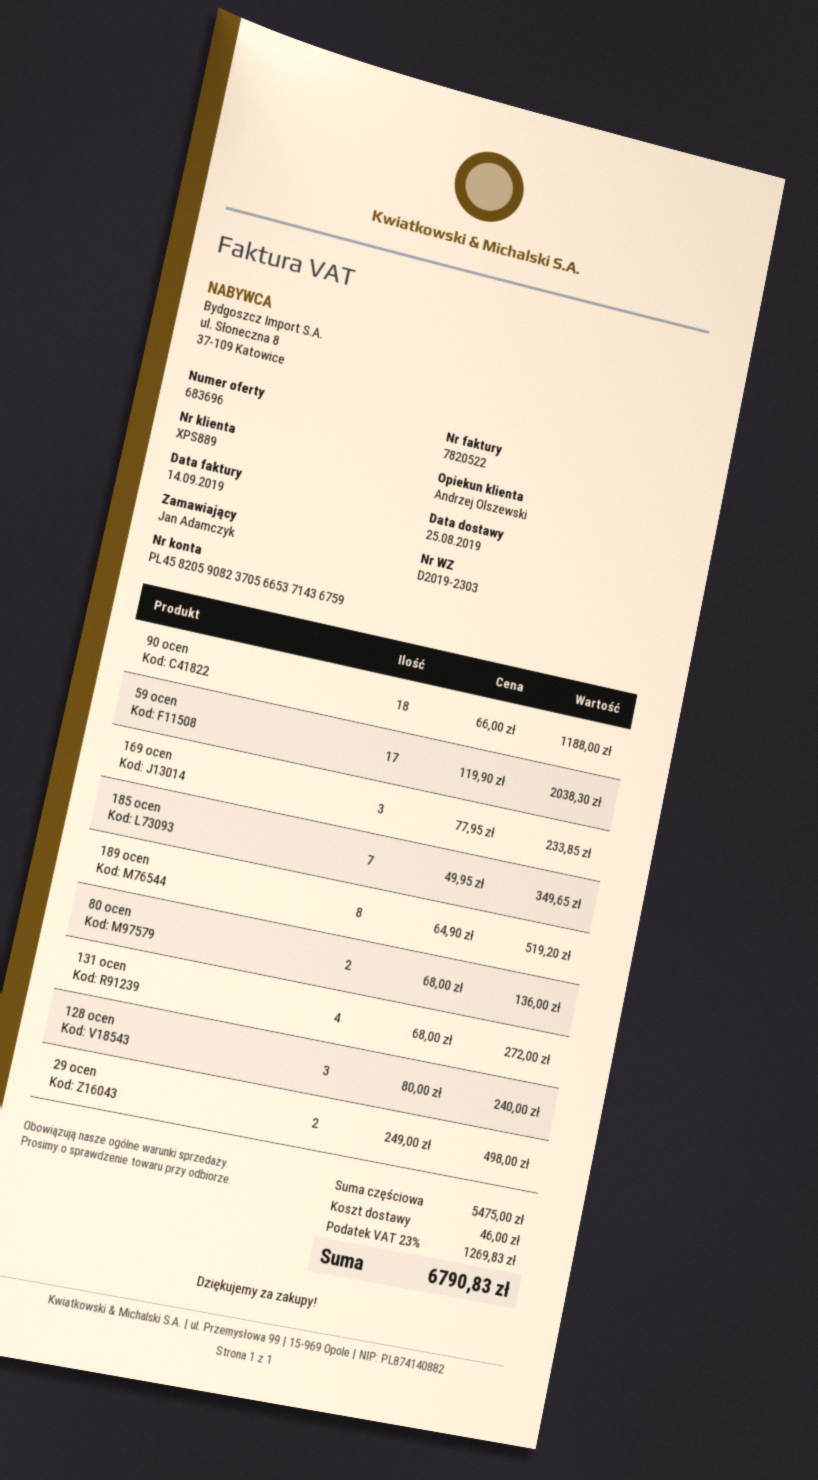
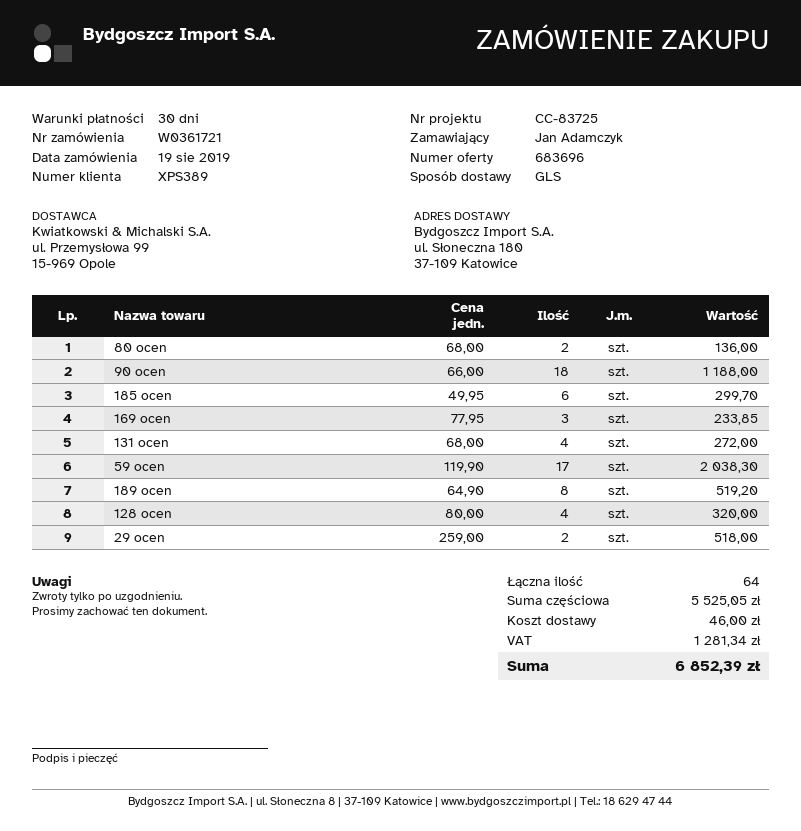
customer number: XPS889 -> XPS389
185 ocen: 7 x 49.95 = 349.65 -> 6 x 49.95 = 299.70
128 ocen: 3 x 80.00 = 240.00 -> 4 x 80.00 = 320.00
29 ocen: 2 x 249.00 = 498.00 -> 2 x 259.00 = 518.00
subtotal: 5475.00 -> 5525.05
tax: 1269.83 -> 1281.34
total: 6790.83 -> 6852.39

